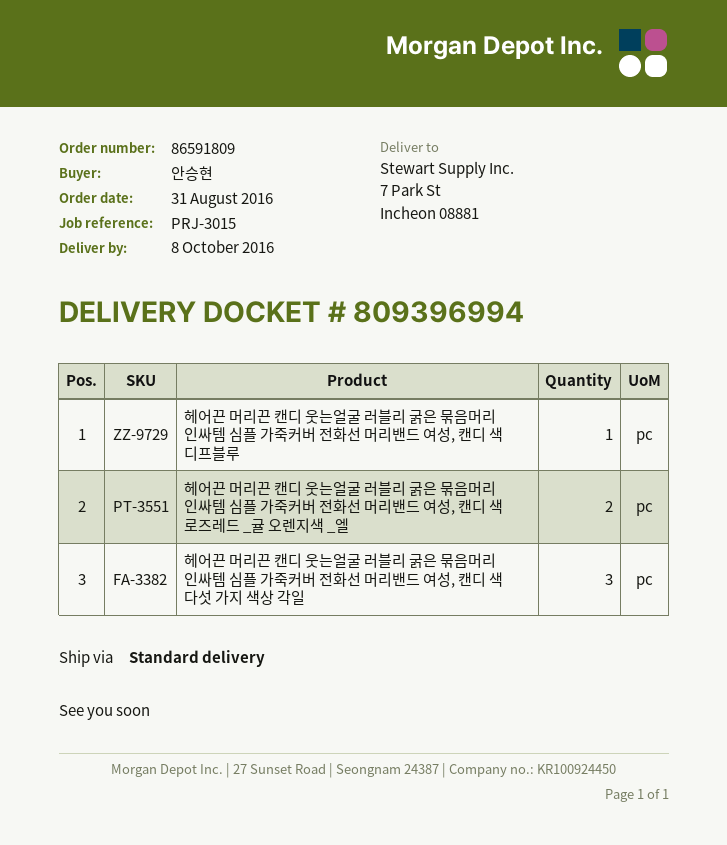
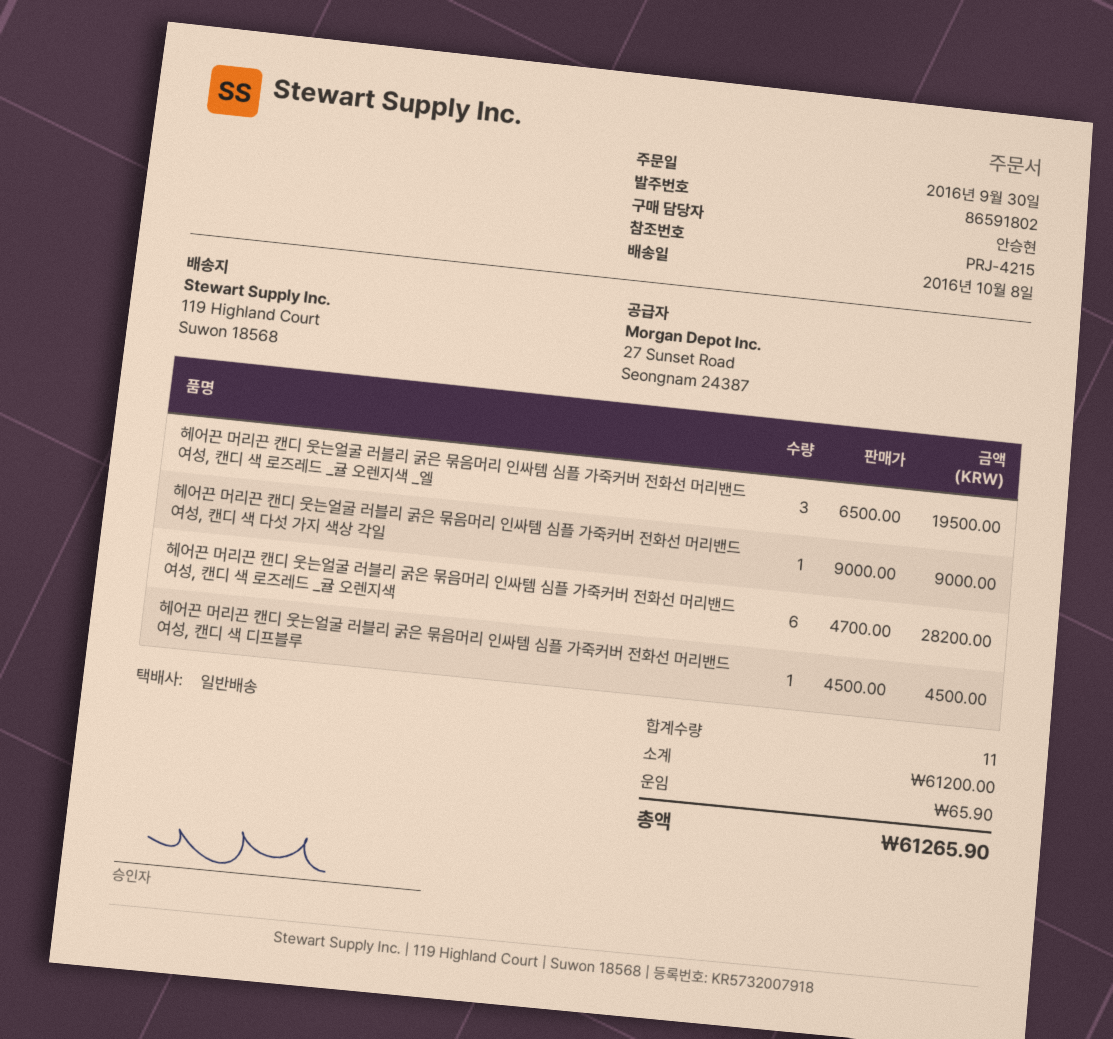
order number: 86591809 -> 86591802
order date: 2016-08-31 -> 2016-09-30
reference: PRJ-3015 -> PRJ-4215
ship to: 7 Park St, Incheon 08881 -> 119 Highland Court, Suwon 18568
헤어끈 머리끈 캔디 웃는얼굴 러블리 굵은 묶음머리 인싸템 심플 가죽커버 전화선 머리밴드 여성, 캔디 색 로즈레드 _귤 오렌지색 _엘: 2 -> 3
헤어끈 머리끈 캔디 웃는얼굴 러블리 굵은 묶음머리 인싸템 심플 가죽커버 전화선 머리밴드 여성, 캔디 색 다섯 가지 색상 각일: 3 -> 1
헤어끈 머리끈 캔디 웃는얼굴 러블리 굵은 묶음머리 인싸템 심플 가죽커버 전화선 머리밴드 여성, 캔디 색 로즈레드 _귤 오렌지색: none -> 6

